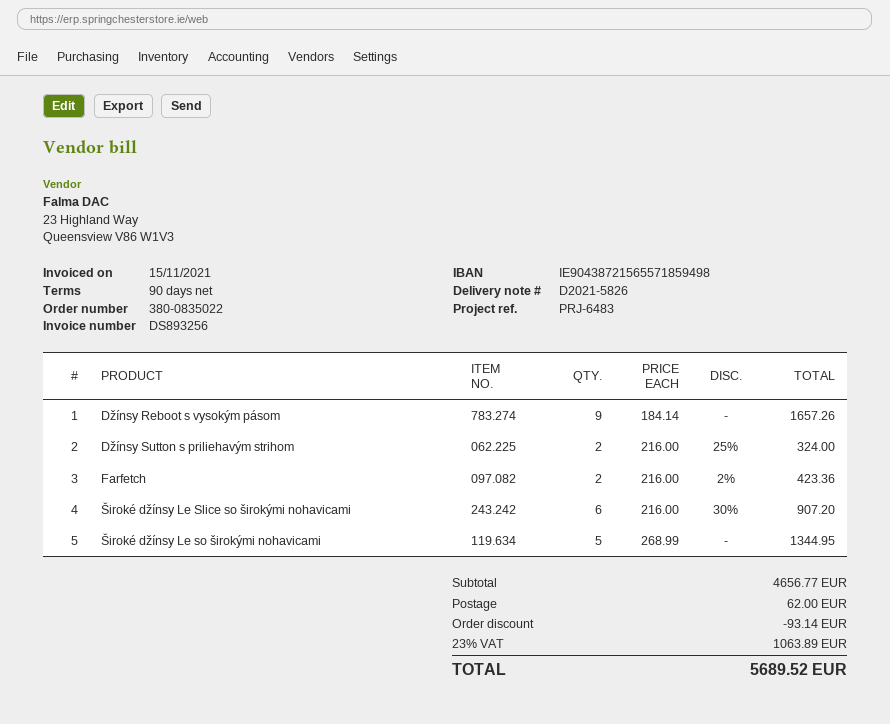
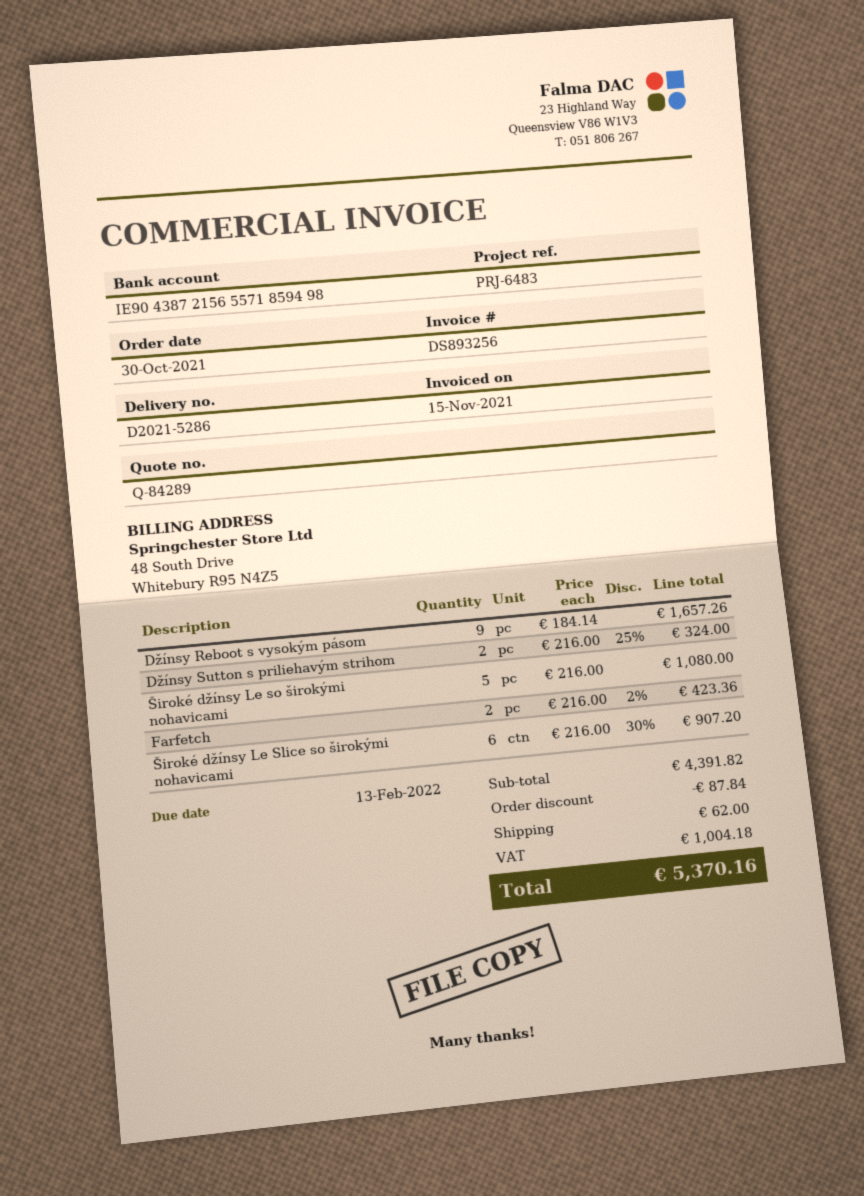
delivery note number: D2021-5826 -> D2021-5286
Široké džínsy Le so širokými nohavicami: 5 x 268.99 = 1344.95 -> 5 x 216.00 = 1080.00
subtotal: 4656.77 -> 4391.82
discount: 93.14 -> 87.84
tax: 1063.89 -> 1004.18
total: 5689.52 -> 5370.16

